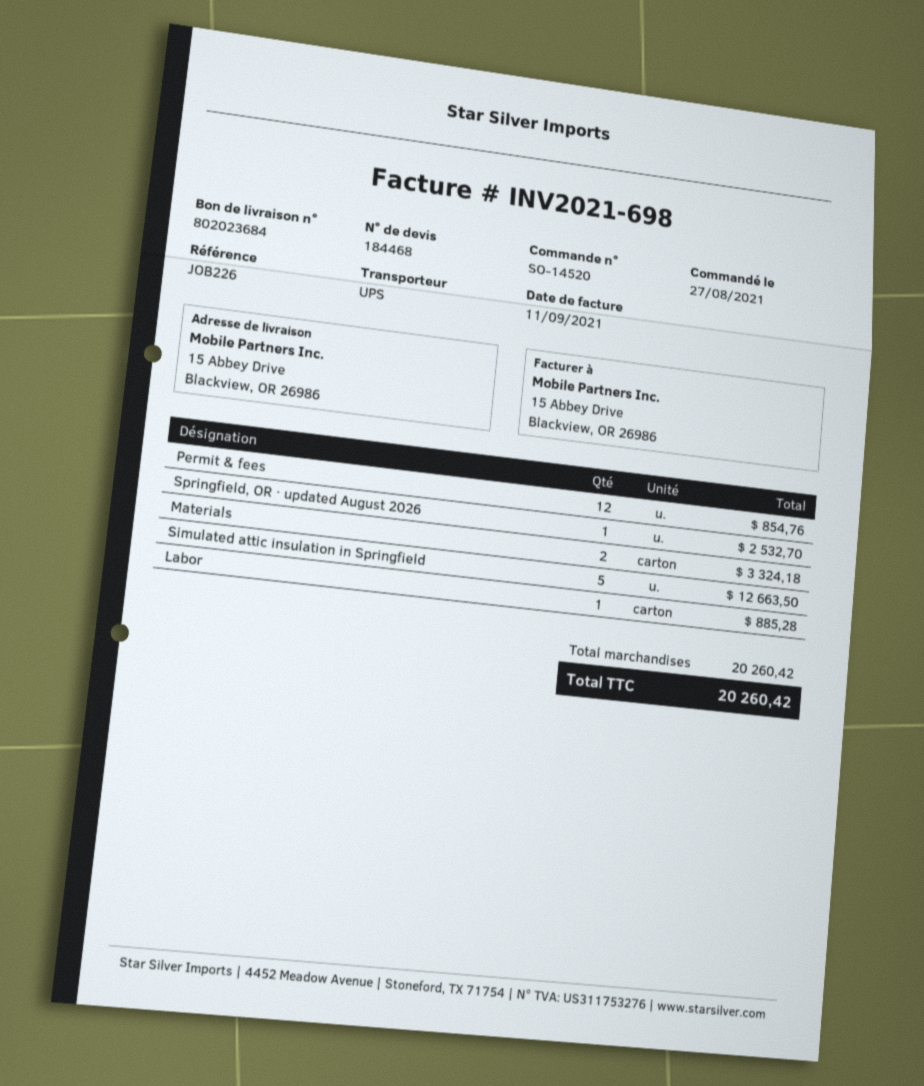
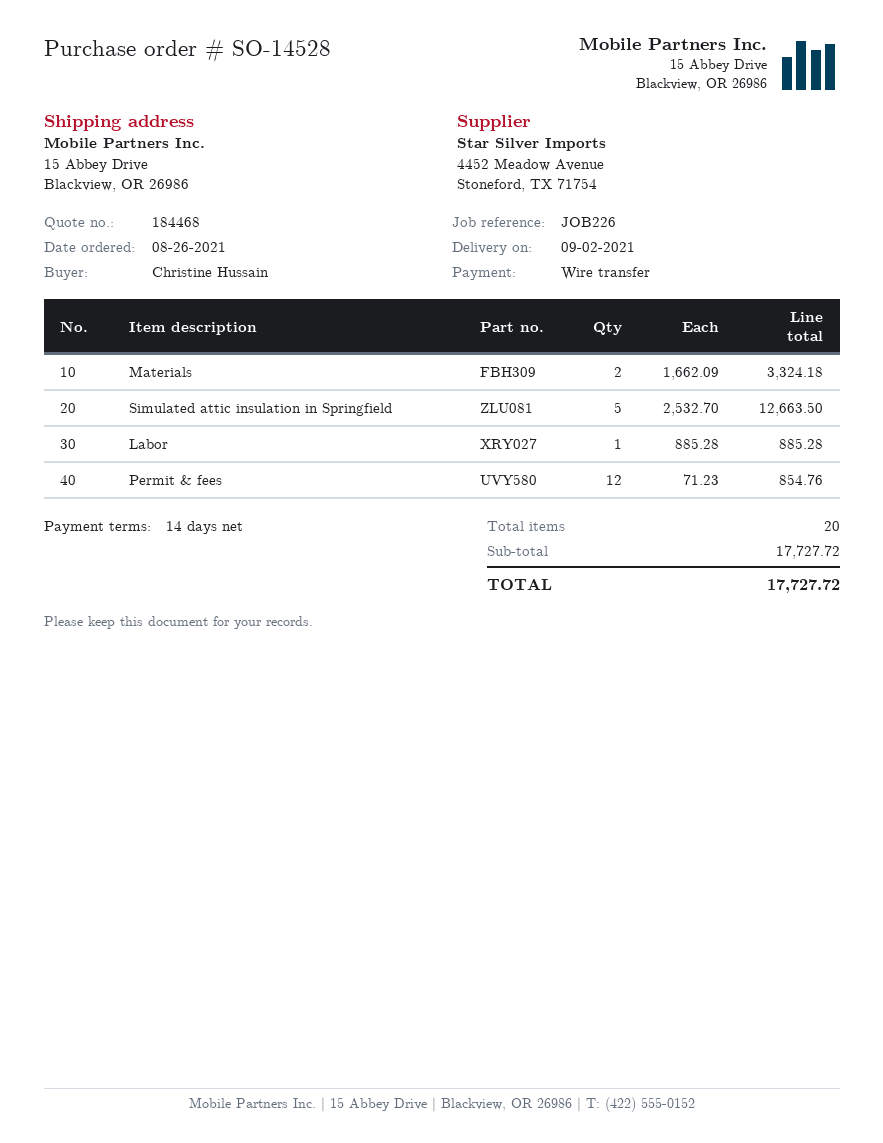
order number: SO-14520 -> SO-14528
order date: 2021-08-27 -> 2021-08-26
Springfield, OR · updated August 2026: 1 for 2532.70 -> none
subtotal: 20260.42 -> 17727.72
total: 20260.42 -> 17727.72

